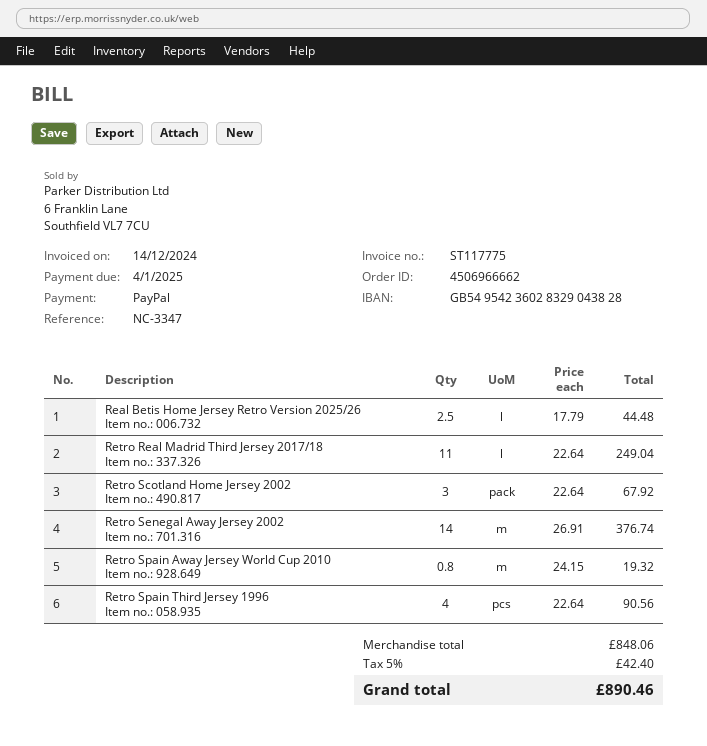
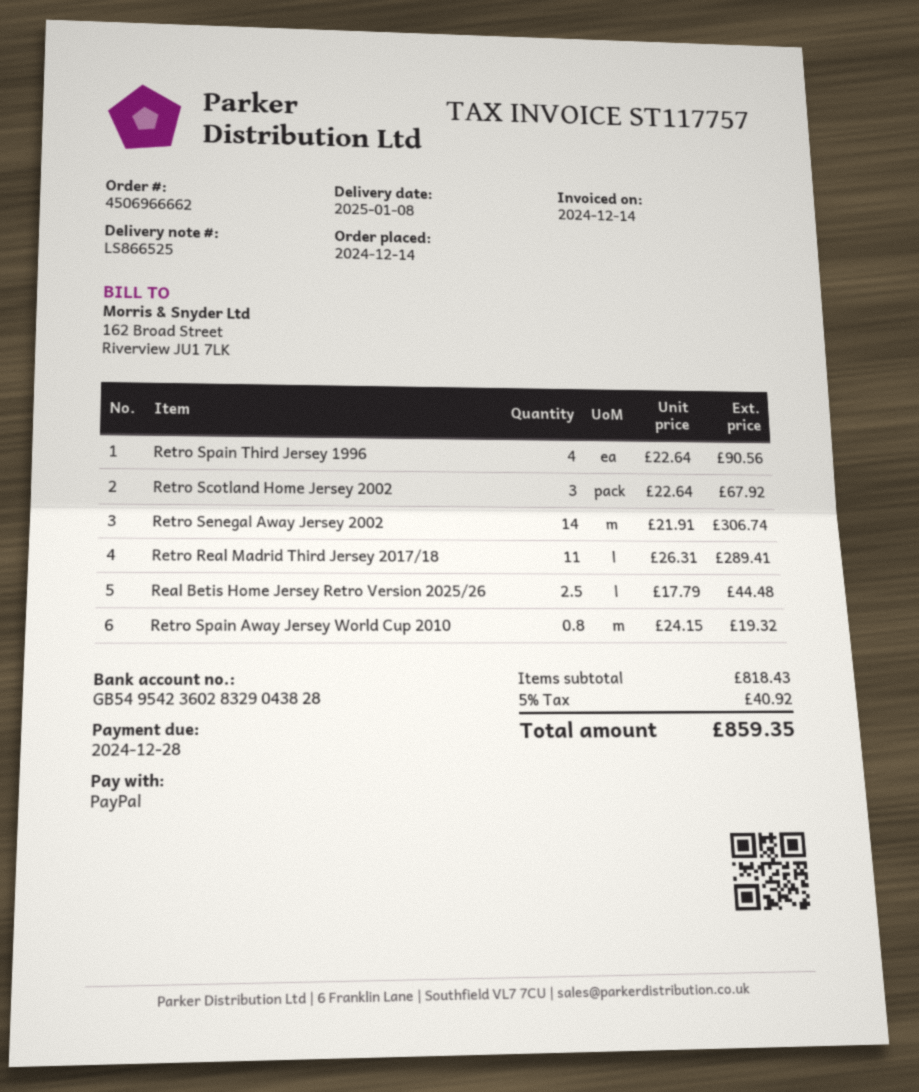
invoice number: ST117775 -> ST117757
due date: 2025-01-04 -> 2024-12-28
Retro Real Madrid Third Jersey 2017/18: 11 x 22.64 = 249.04 -> 11 x 26.31 = 289.41
Retro Senegal Away Jersey 2002: 14 x 26.91 = 376.74 -> 14 x 21.91 = 306.74
subtotal: 848.06 -> 818.43
tax: 5% = 42.40 -> 5% = 40.92
total: 890.46 -> 859.35

